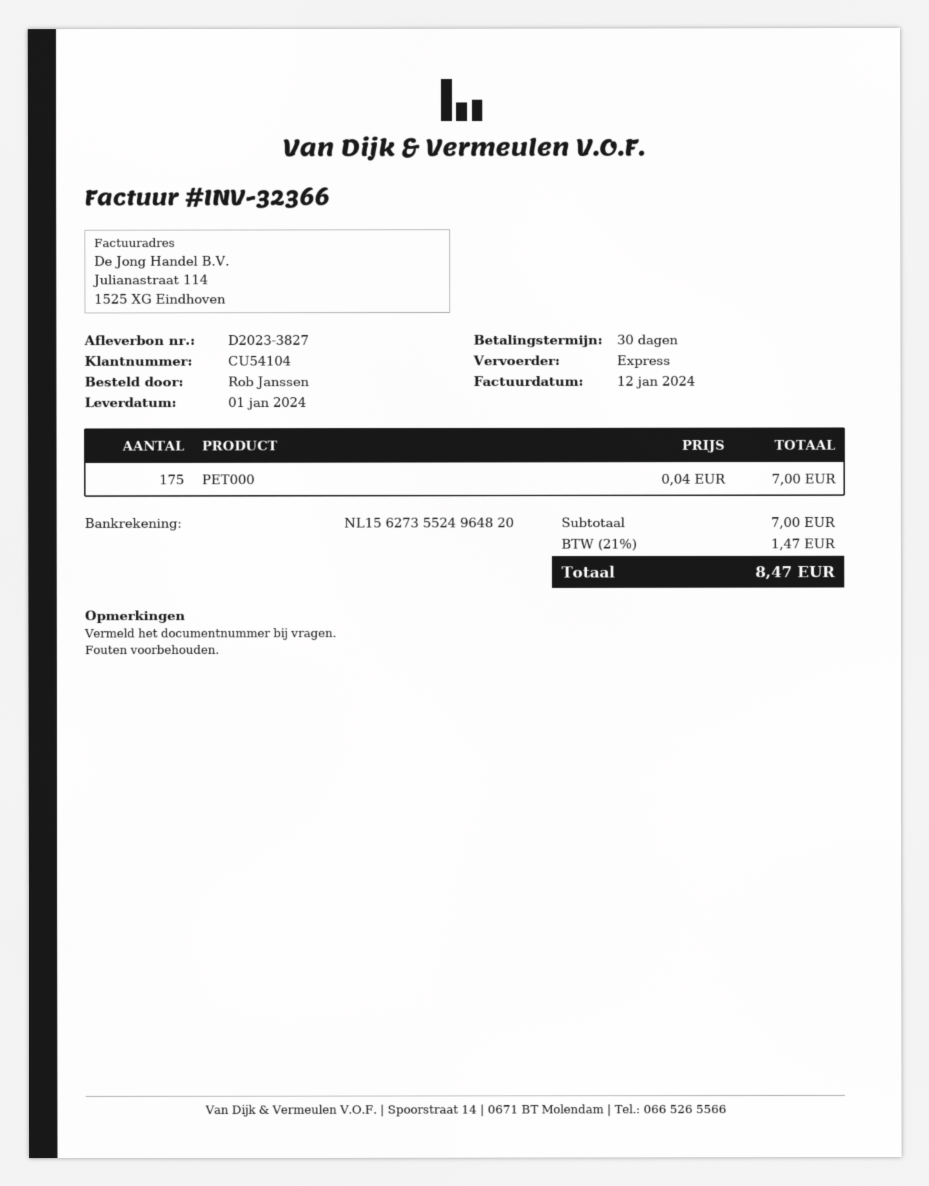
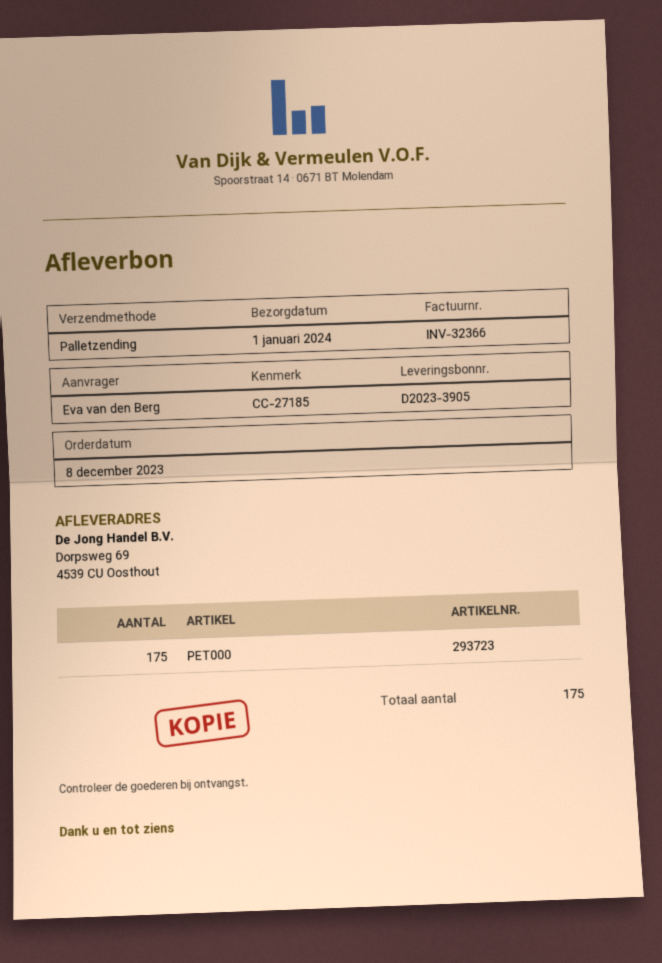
delivery note number: D2023-3827 -> D2023-3905
ordered by: Rob Janssen -> Eva van den Berg
shipping method: express -> pallet freight

